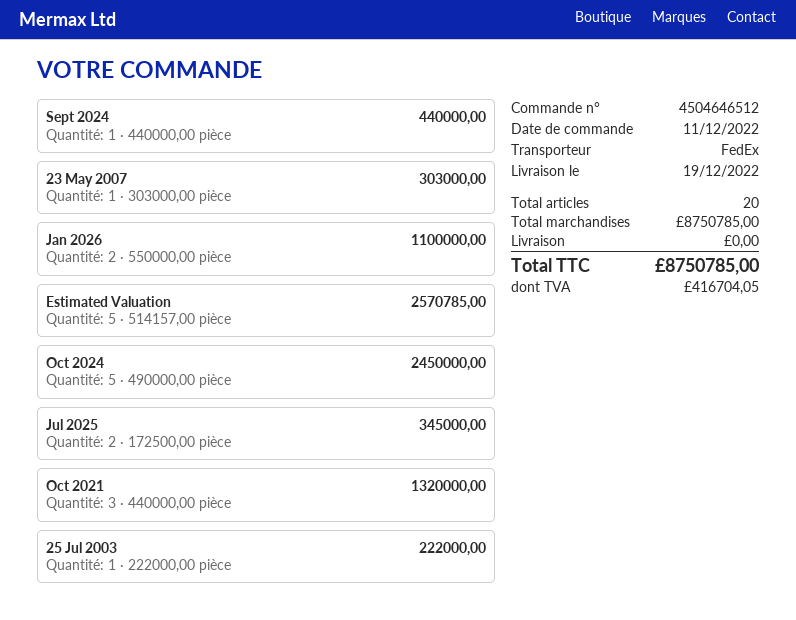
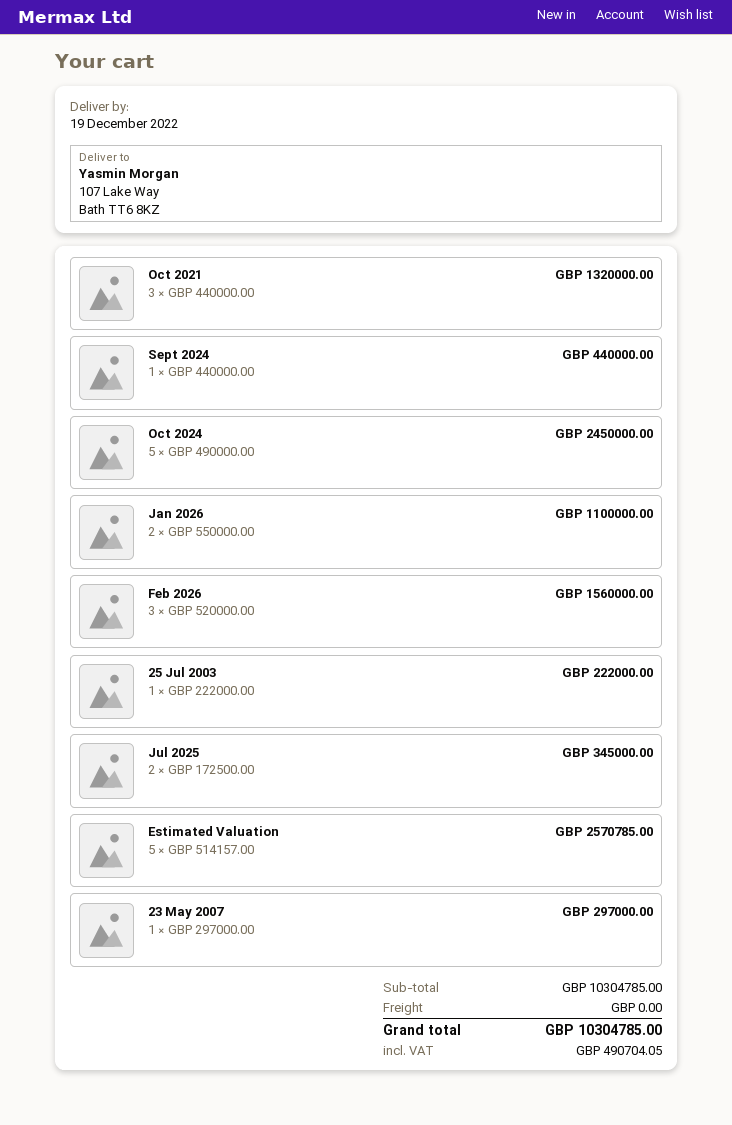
23 May 2007: 1 x 303000.00 = 303000.00 -> 1 x 297000.00 = 297000.00
Feb 2026: none -> 3 x 520000.00 = 1560000.00
subtotal: 8750785.00 -> 10304785.00
tax: 416704.05 -> 490704.05
total: 8750785.00 -> 10304785.00

